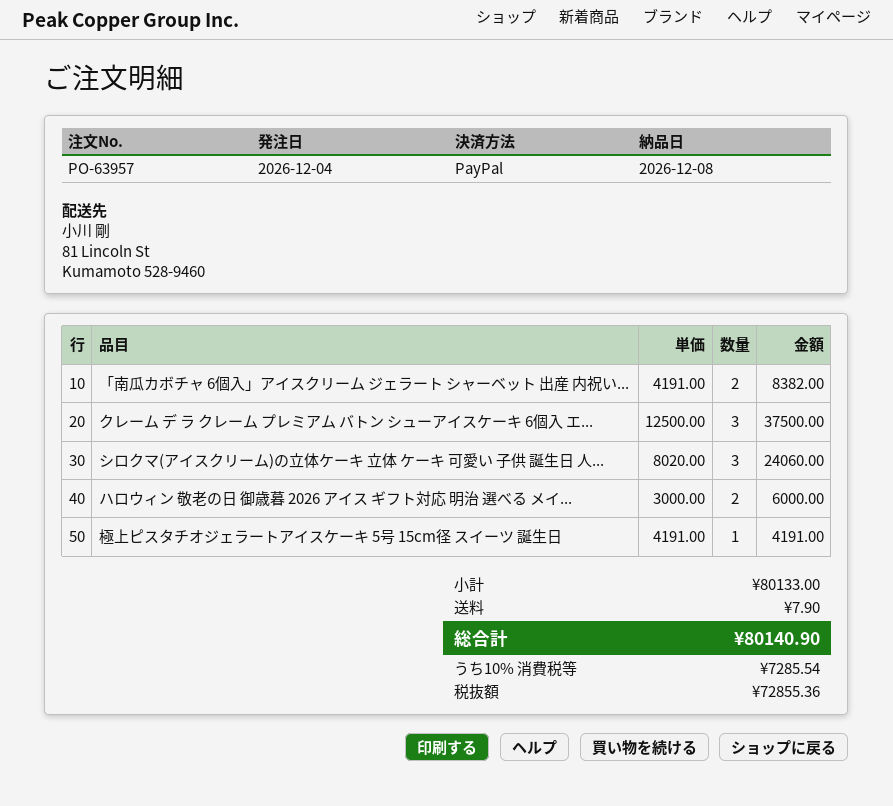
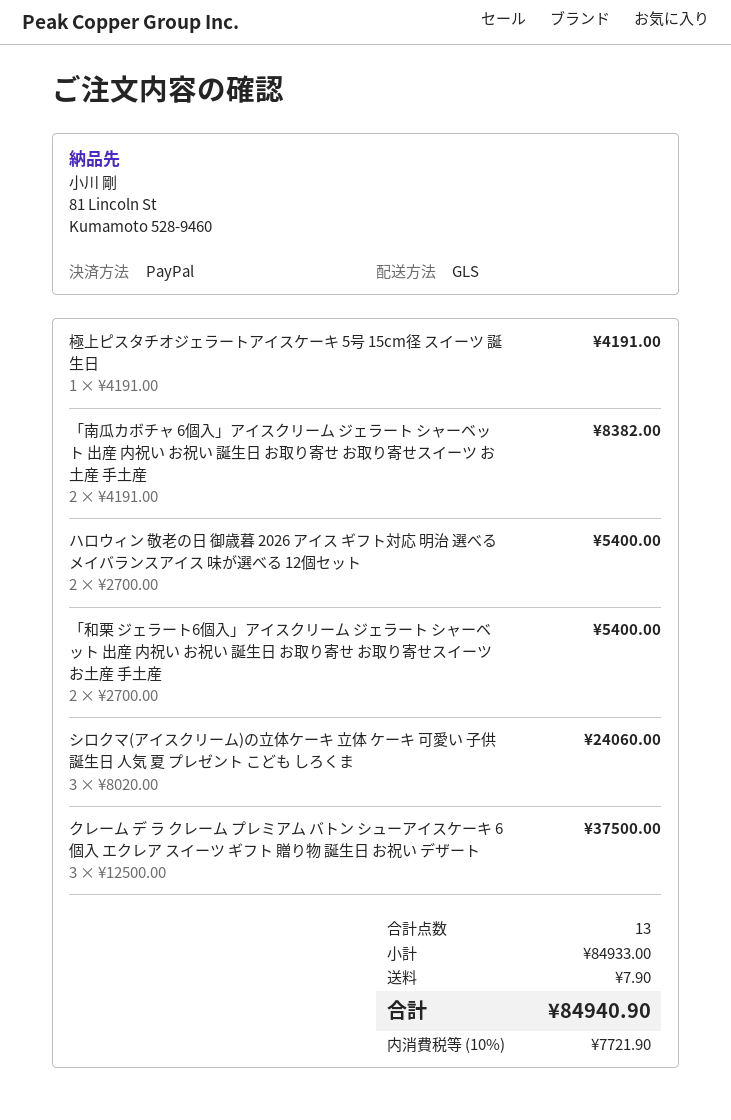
ハロウィン 敬老の日 御歳暮 2026 アイス ギフト対応 明治 選べる メイ...: 2 x 3000.00 = 6000.00 -> 2 x 2700.00 = 5400.00
「和栗 ジェラート6個入」アイスクリーム ジェラート シャーベット 出産 内祝い お祝い 誕生日 お取り寄せ お取り寄せスイーツ お土産 手土産: none -> 2 x 2700.00 = 5400.00
subtotal: 80133.00 -> 84933.00
tax: 10% = 7285.54 -> 10% = 7721.90
total: 80140.90 -> 84940.90

